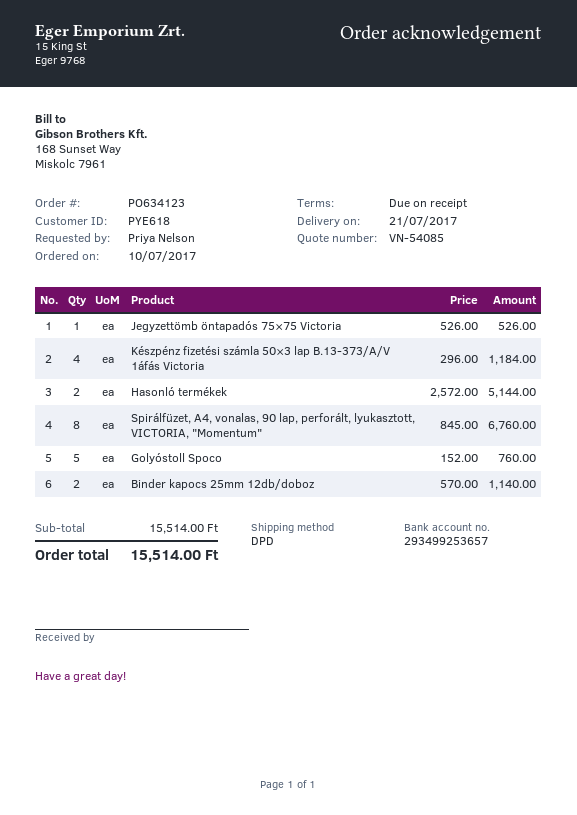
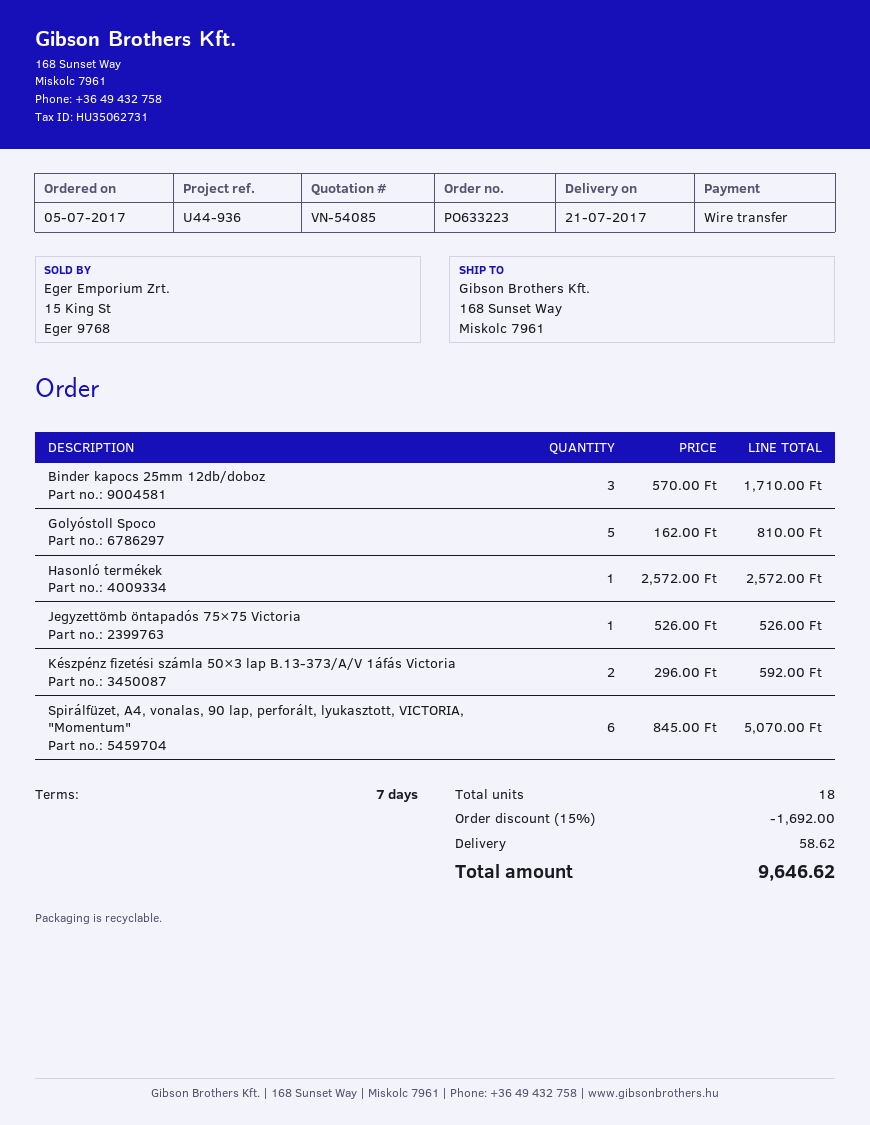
order number: PO634123 -> PO633223
order date: 2017-07-10 -> 2017-07-05
payment terms: on receipt -> 7 days
Készpénz fizetési számla 50×3 lap B.13-373/A/V 1áfás Victoria: 4 x 296.00 = 1184.00 -> 2 x 296.00 = 592.00
Hasonló termékek: 2 x 2572.00 = 5144.00 -> 1 x 2572.00 = 2572.00
Spirálfüzet, A4, vonalas, 90 lap, perforált, lyukasztott, VICTORIA, "Momentum": 8 x 845.00 = 6760.00 -> 6 x 845.00 = 5070.00
Golyóstoll Spoco: 5 x 152.00 = 760.00 -> 5 x 162.00 = 810.00
Binder kapocs 25mm 12db/doboz: 2 x 570.00 = 1140.00 -> 3 x 570.00 = 1710.00
discount: none -> 15% = 1692.00
shipping: none -> 58.62
total: 15514.00 -> 9646.62

